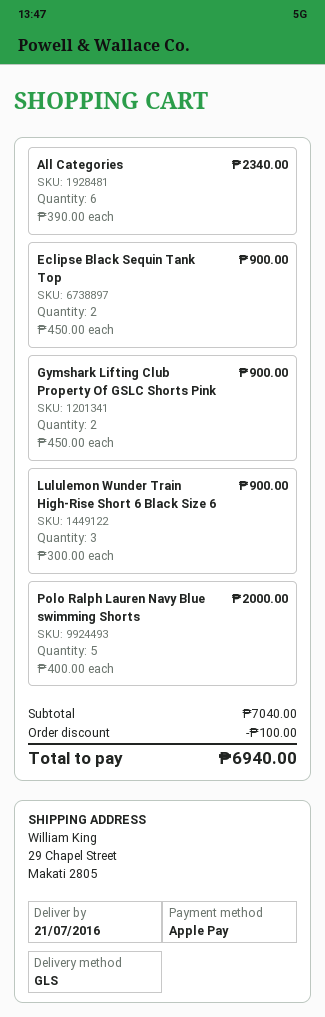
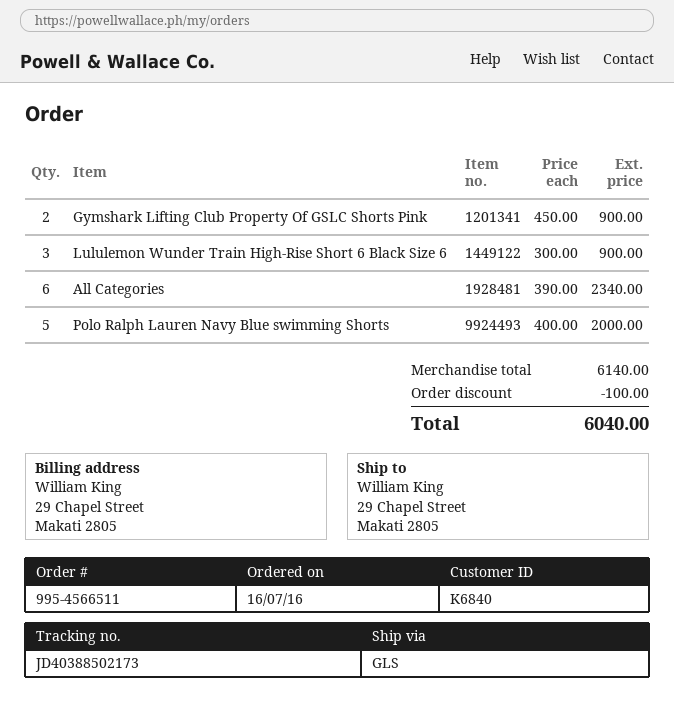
Eclipse Black Sequin Tank Top: 2 x 450.00 = 900.00 -> none
subtotal: 7040.00 -> 6140.00
total: 6940.00 -> 6040.00

